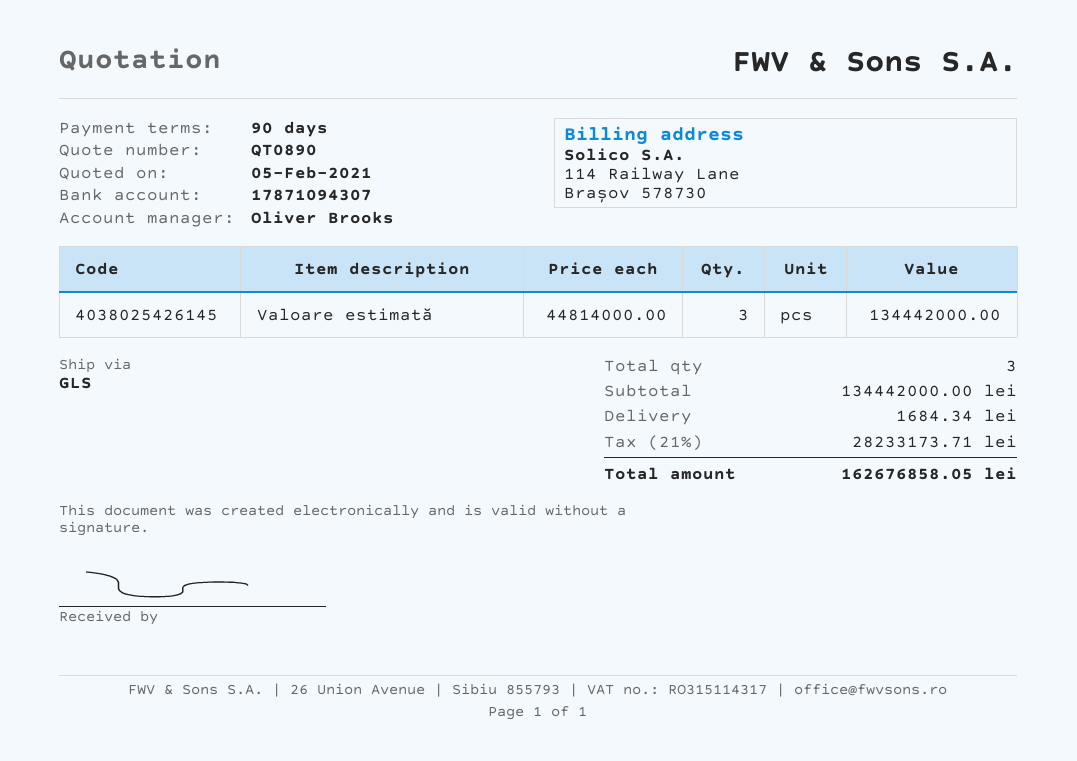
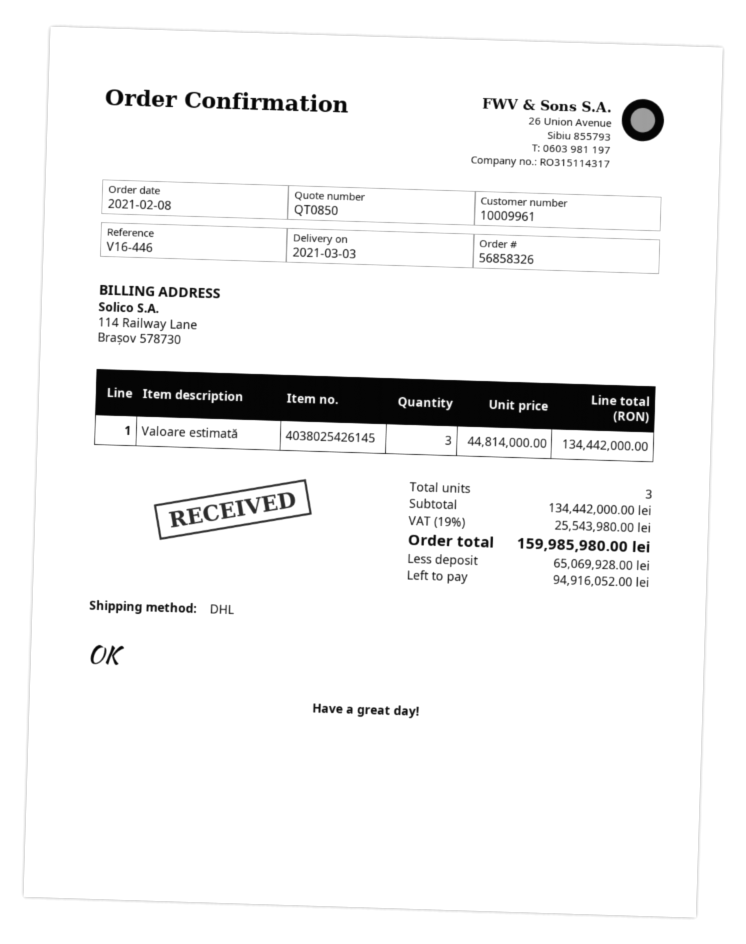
quote number: QT0890 -> QT0850
shipping method: GLS -> DHL
shipping: 1684.34 -> none
tax: 21% = 28233173.71 -> 19% = 25543980.00
total: 162676858.05 -> 159985980.00

